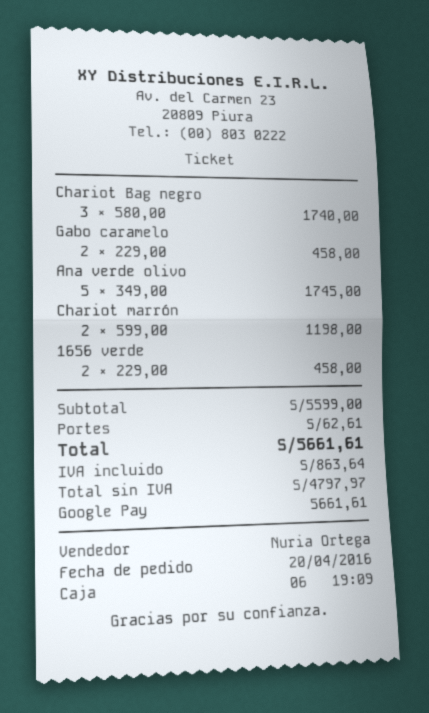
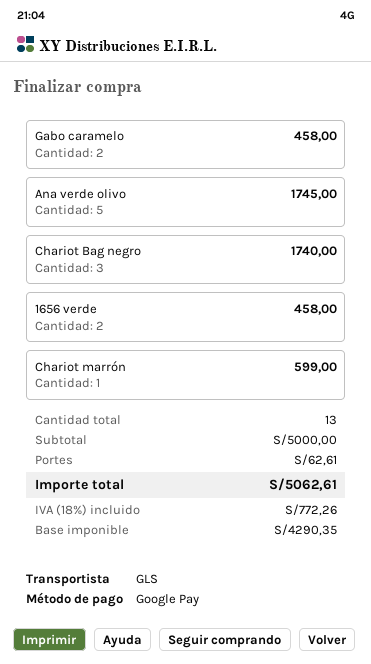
Chariot marrón: 2 for 1198.00 -> 1 for 599.00
subtotal: 5599.00 -> 5000.00
net: 4797.97 -> 4290.35
tax: 863.64 -> 772.26
total: 5661.61 -> 5062.61

